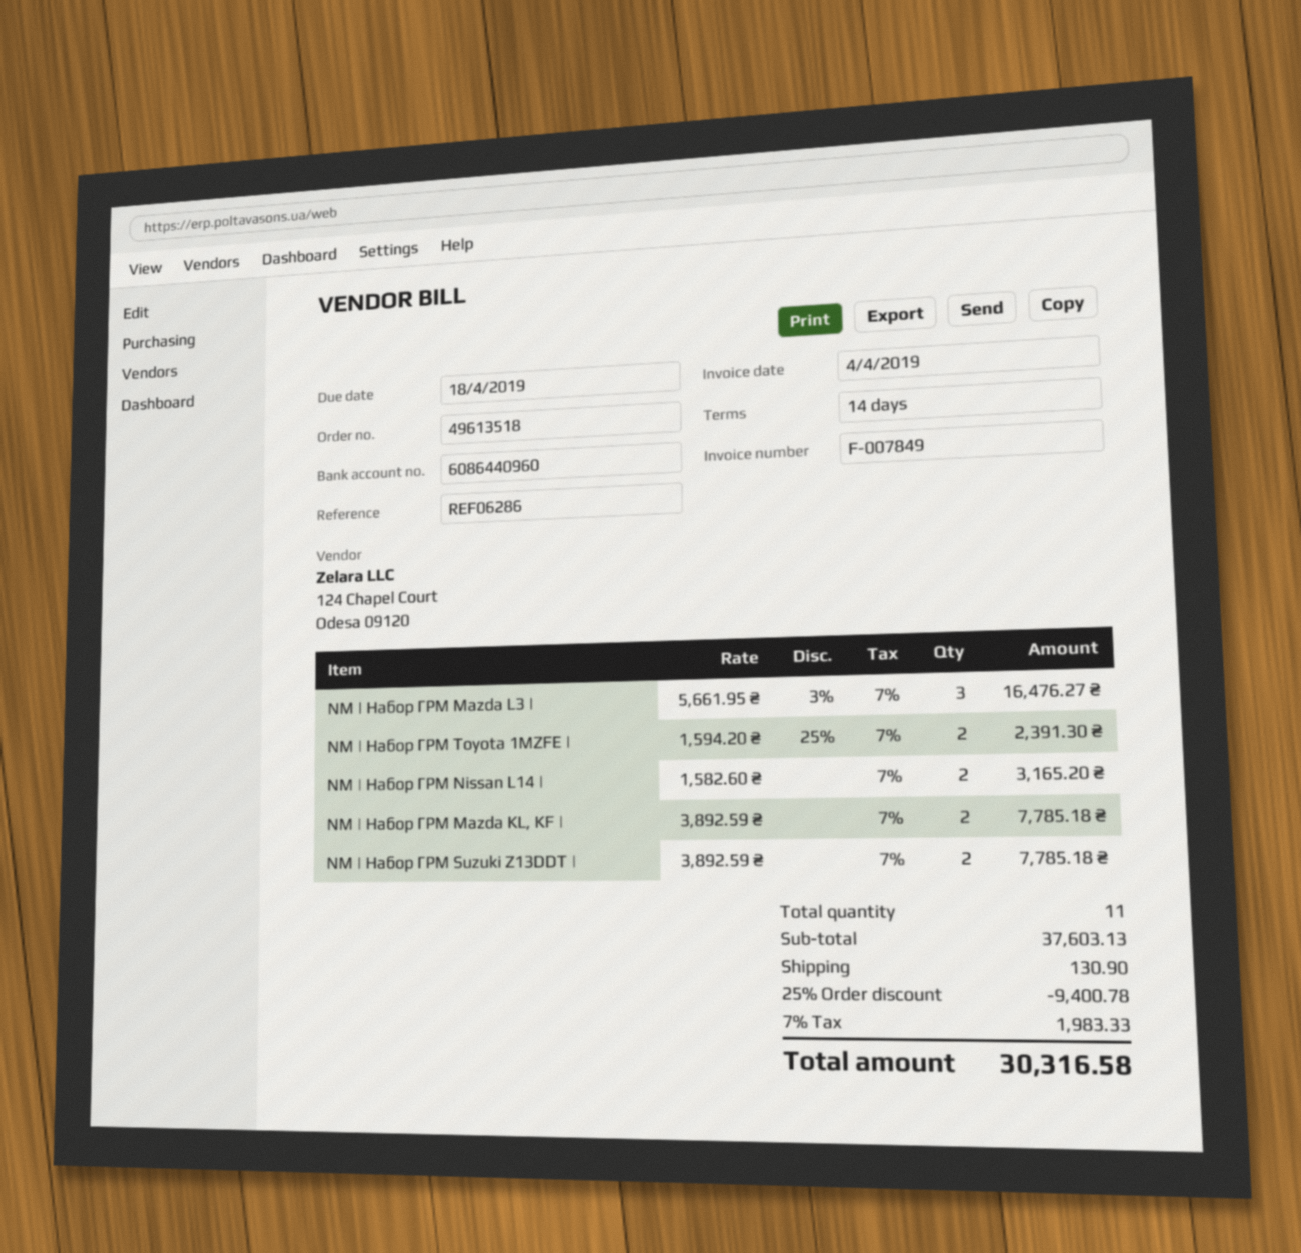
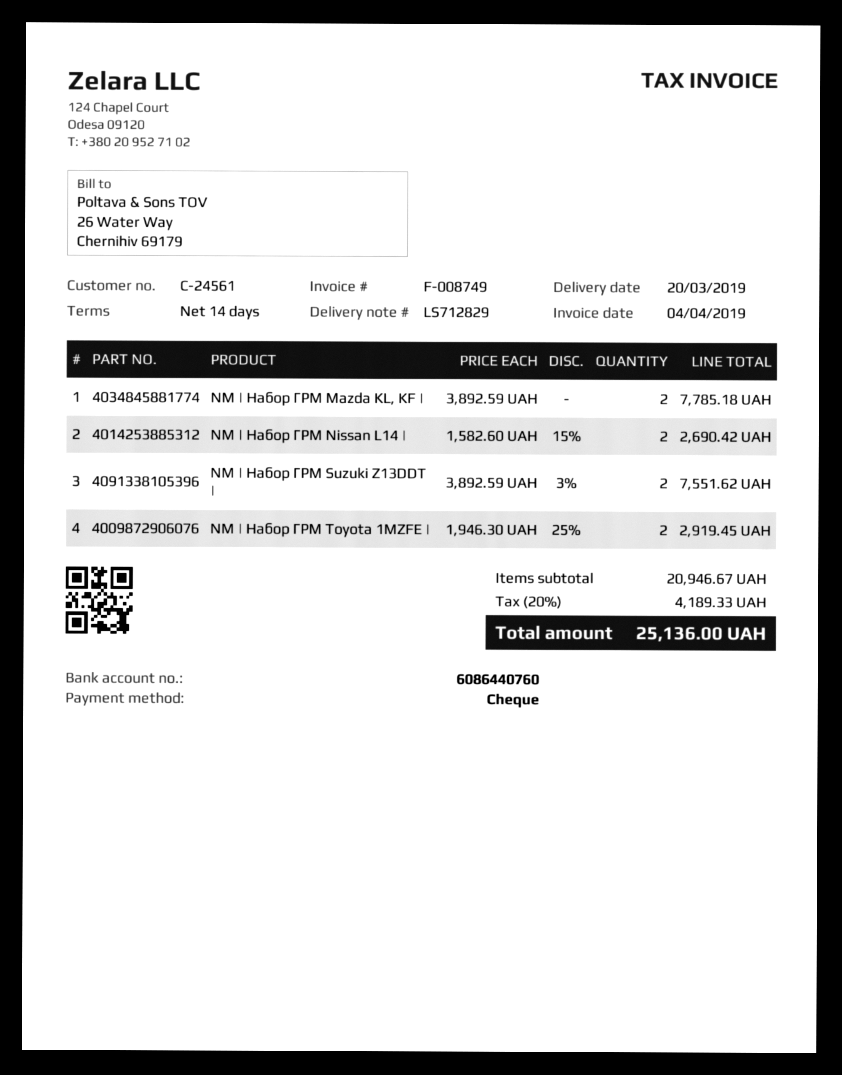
invoice number: F-007849 -> F-008749
bank account: 6086440960 -> 6086440760
NM | Набор ГРМ Mazda L3 |: 3 x 5661.95 - 3% = 16476.27 -> none
NM | Набор ГРМ Toyota 1MZFE |: 2 x 1594.20 - 25% = 2391.30 -> 2 x 1946.30 - 25% = 2919.45
NM | Набор ГРМ Nissan L14 |: 2 x 1582.60 = 3165.20 -> 2 x 1582.60 - 15% = 2690.42
NM | Набор ГРМ Suzuki Z13DDT |: 2 x 3892.59 = 7785.18 -> 2 x 3892.59 - 3% = 7551.62
subtotal: 37603.13 -> 20946.67
discount: 25% = 9400.78 -> none
shipping: 130.90 -> none
tax: 7% = 1983.33 -> 20% = 4189.33
total: 30316.58 -> 25136.00

